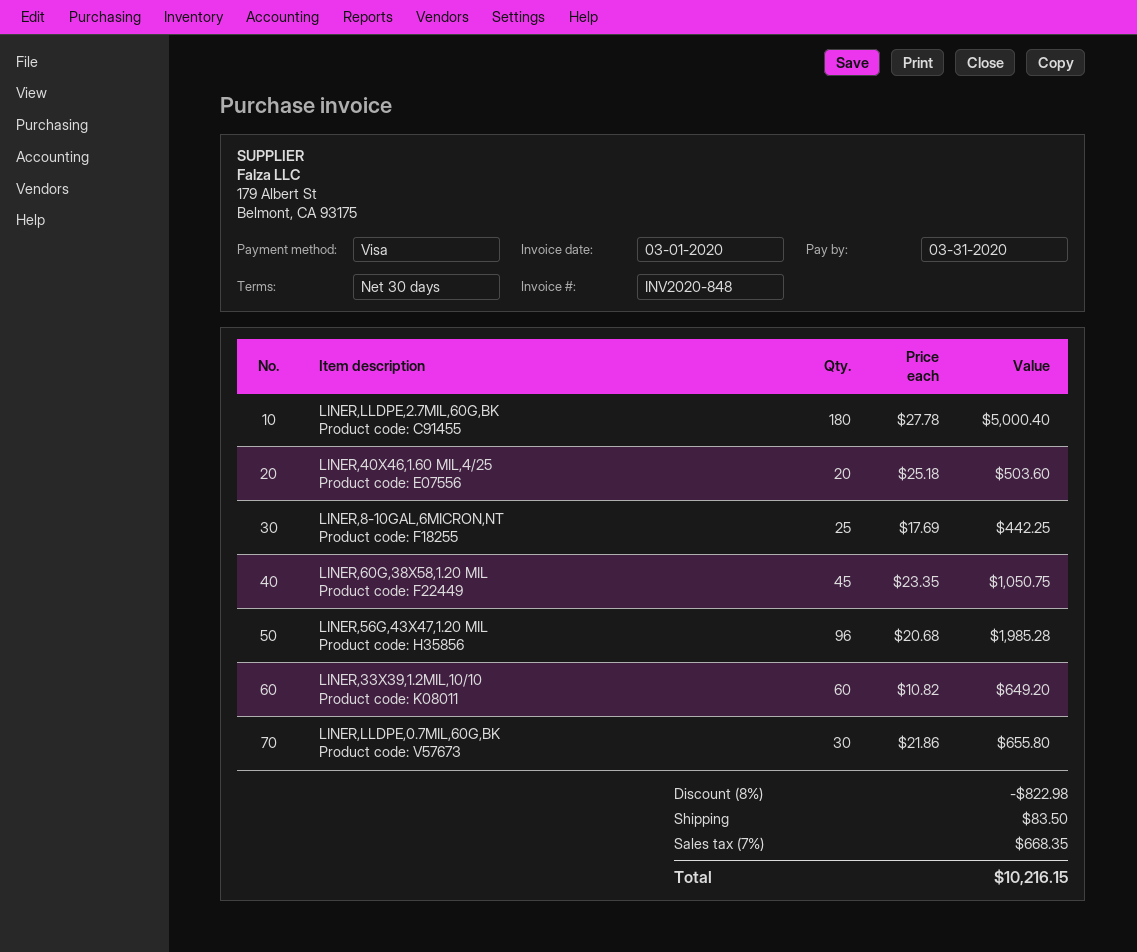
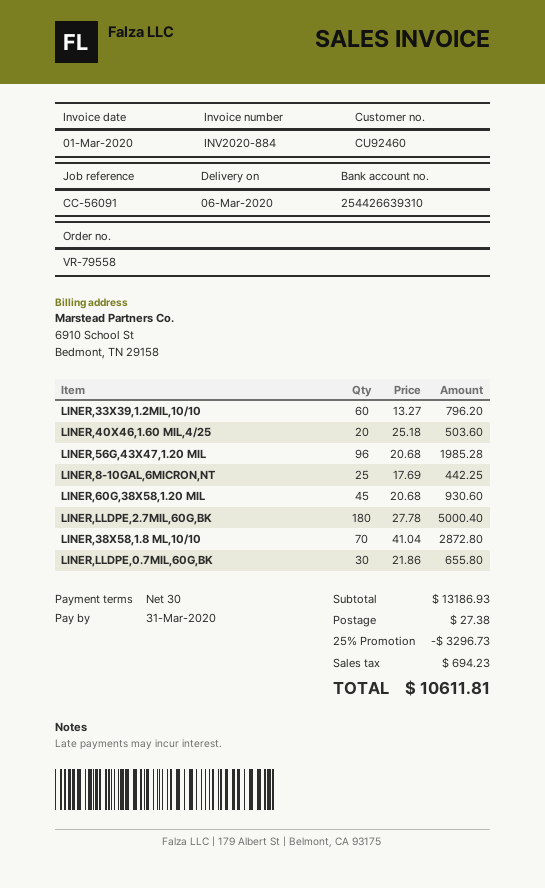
invoice number: INV2020-848 -> INV2020-884
LINER,60G,38X58,1.20 MIL: 45 x 23.35 = 1050.75 -> 45 x 20.68 = 930.60
LINER,33X39,1.2MIL,10/10: 60 x 10.82 = 649.20 -> 60 x 13.27 = 796.20
LINER,38X58,1.8 ML,10/10: none -> 70 x 41.04 = 2872.80
discount: 8% = 822.98 -> 25% = 3296.73
shipping: 83.50 -> 27.38
tax: 668.35 -> 694.23
total: 10216.15 -> 10611.81

